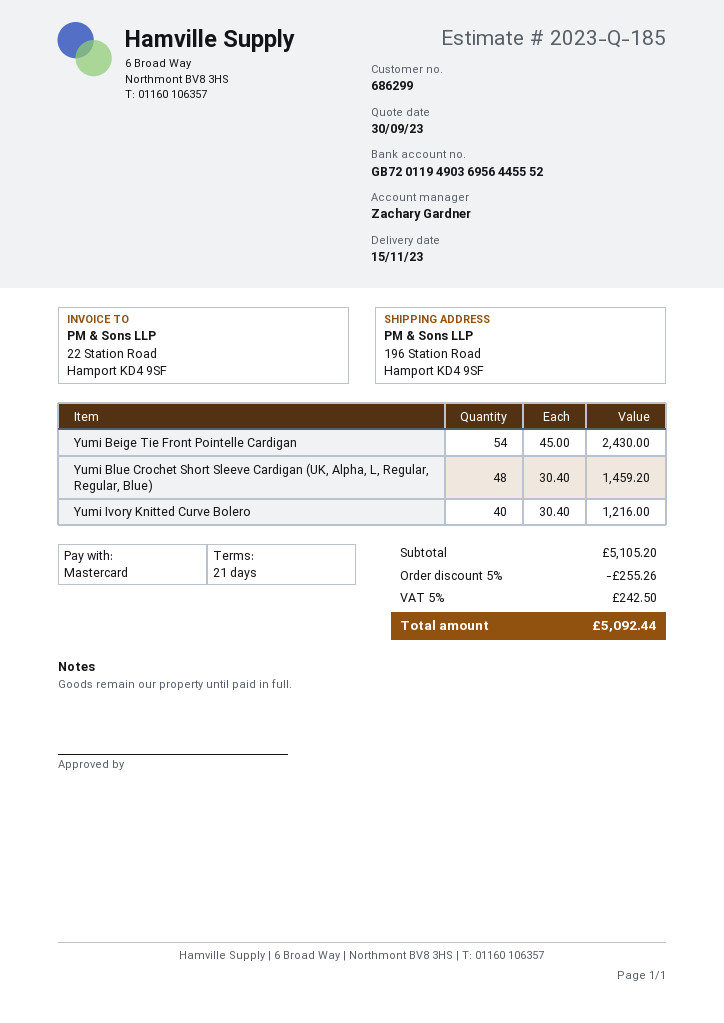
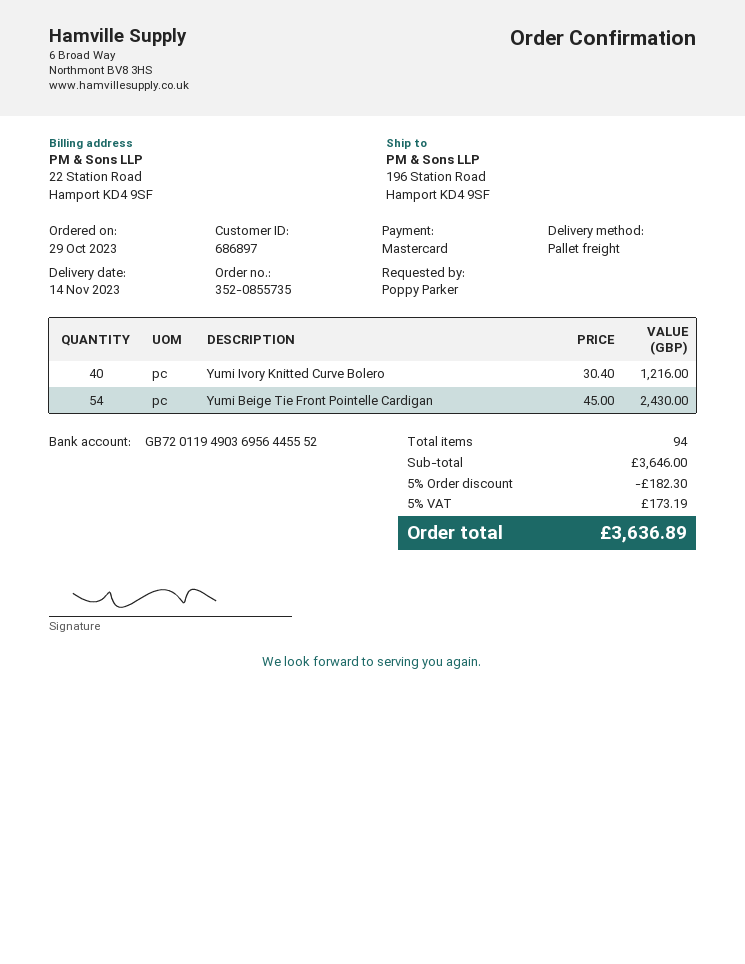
delivery date: 2023-11-15 -> 2023-11-14
customer number: 686299 -> 686897
Yumi Blue Crochet Short Sleeve Cardigan (UK, Alpha, L, Regular, Regular, Blue): 48 x 30.40 = 1459.20 -> none
subtotal: 5105.20 -> 3646.00
discount: 5% = 255.26 -> 5% = 182.30
tax: 5% = 242.50 -> 5% = 173.19
total: 5092.44 -> 3636.89

